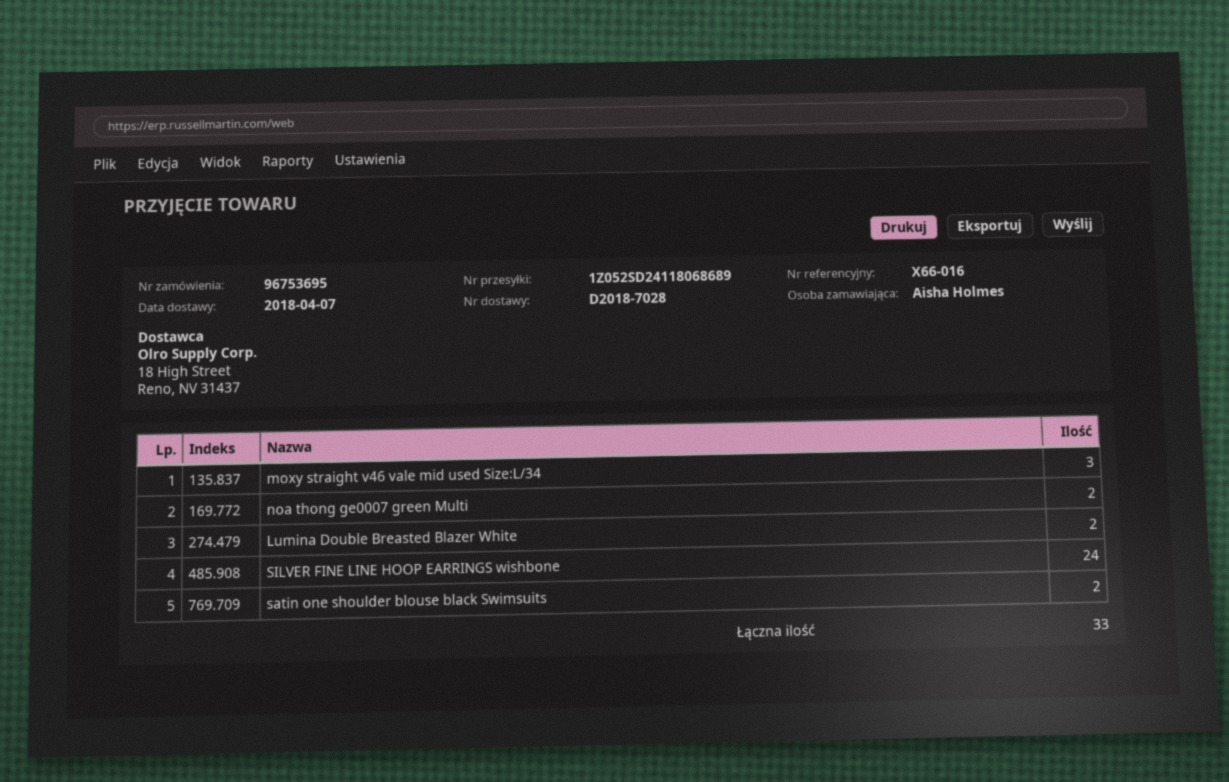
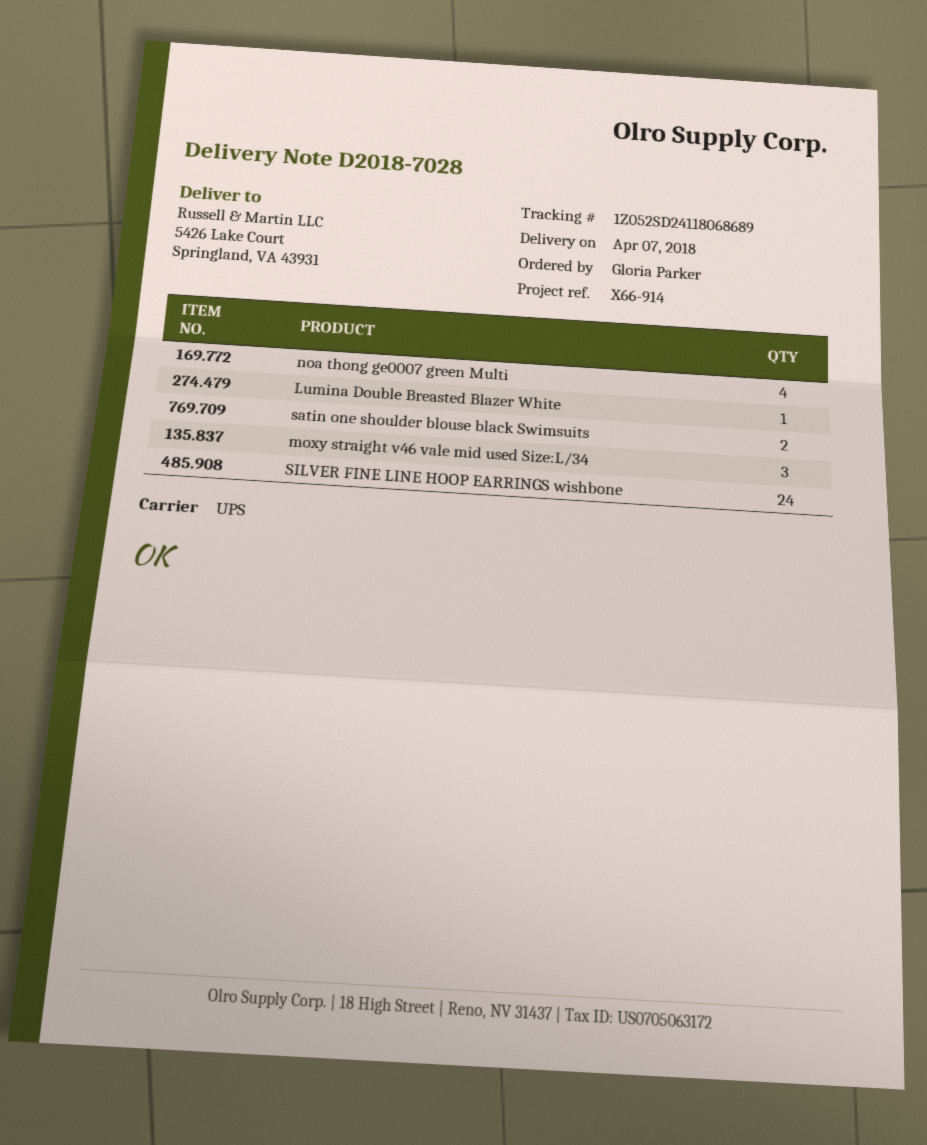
reference: X66-016 -> X66-914
ordered by: Aisha Holmes -> Gloria Parker
noa thong ge0007 green Multi: 2 -> 4
Lumina Double Breasted Blazer White: 2 -> 1

